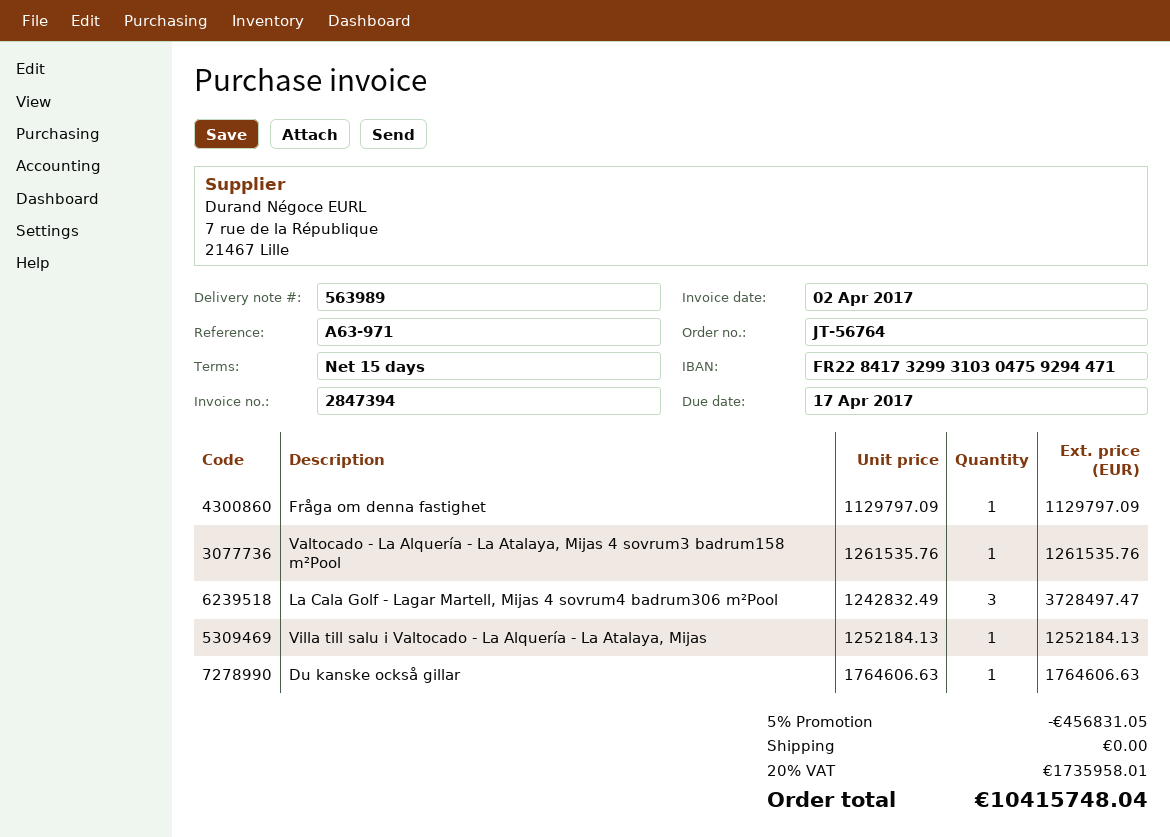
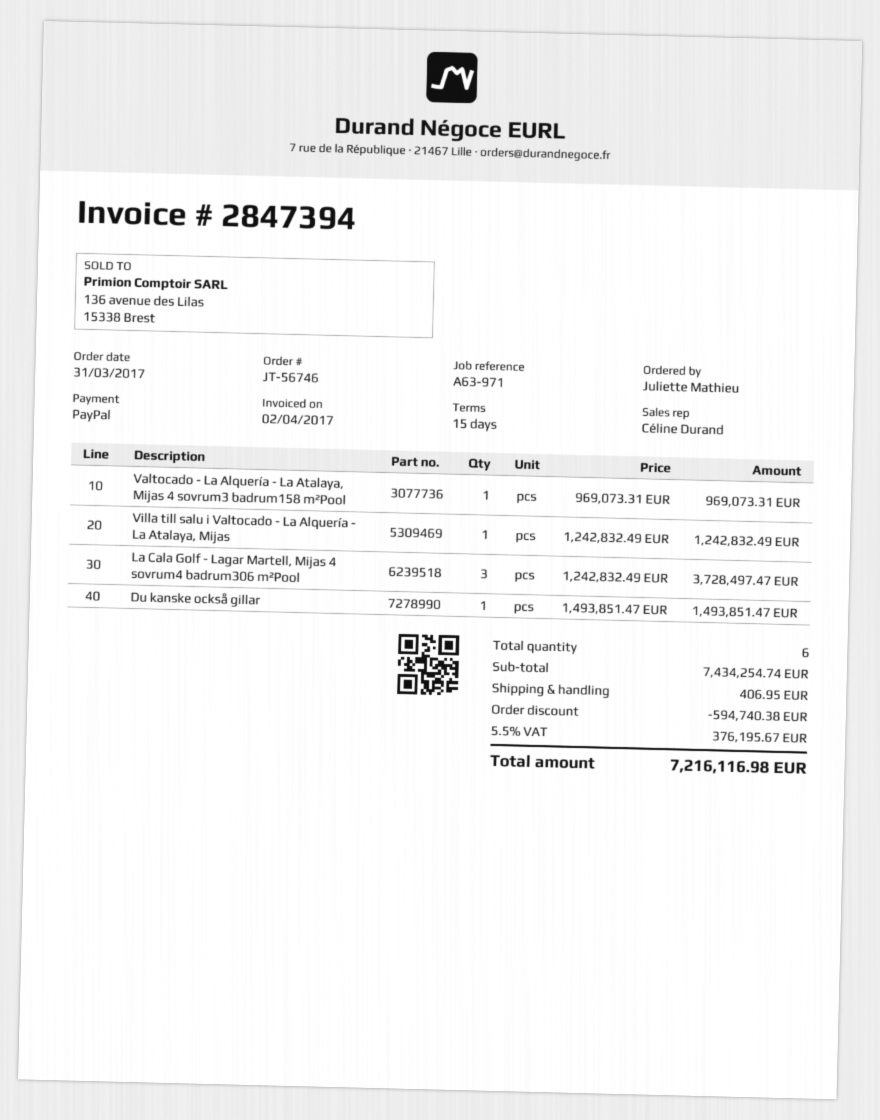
order number: JT-56764 -> JT-56746
Fråga om denna fastighet: 1 x 1129797.09 = 1129797.09 -> none
Valtocado - La Alquería - La Atalaya, Mijas 4 sovrum3 badrum158 m²Pool: 1 x 1261535.76 = 1261535.76 -> 1 x 969073.31 = 969073.31
Villa till salu i Valtocado - La Alquería - La Atalaya, Mijas: 1 x 1252184.13 = 1252184.13 -> 1 x 1242832.49 = 1242832.49
Du kanske också gillar: 1 x 1764606.63 = 1764606.63 -> 1 x 1493851.47 = 1493851.47
discount: 456831.05 -> 594740.38
shipping: 0.00 -> 406.95
tax: 20% = 1735958.01 -> 5.5% = 376195.67
total: 10415748.04 -> 7216116.98

